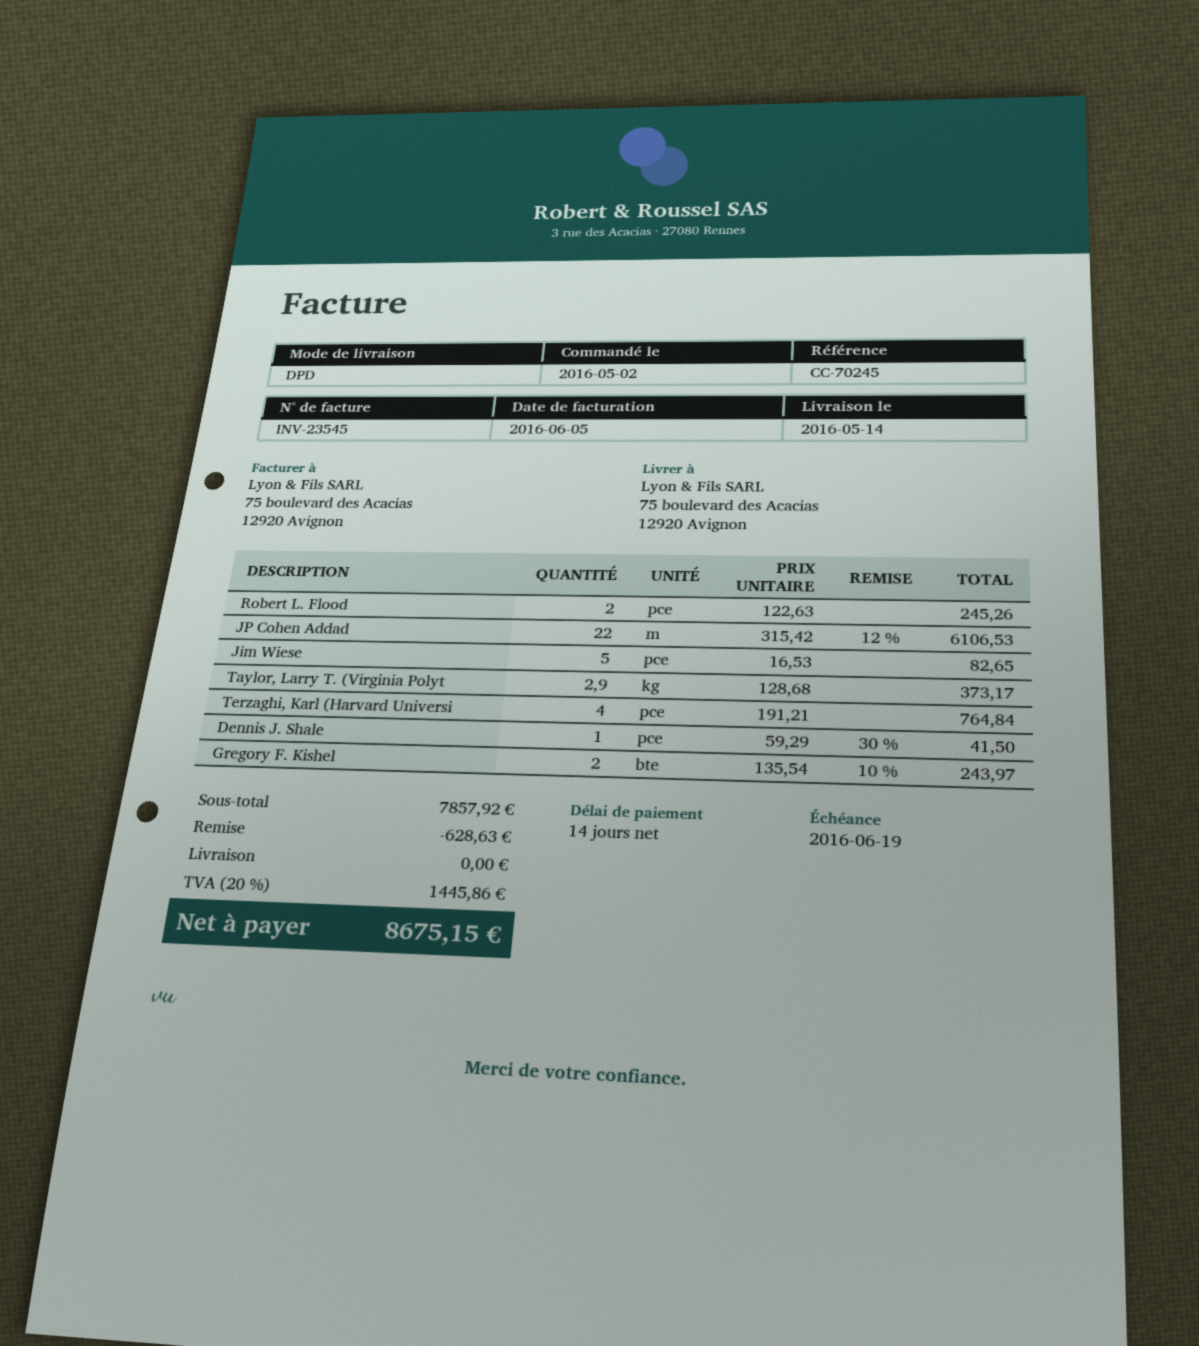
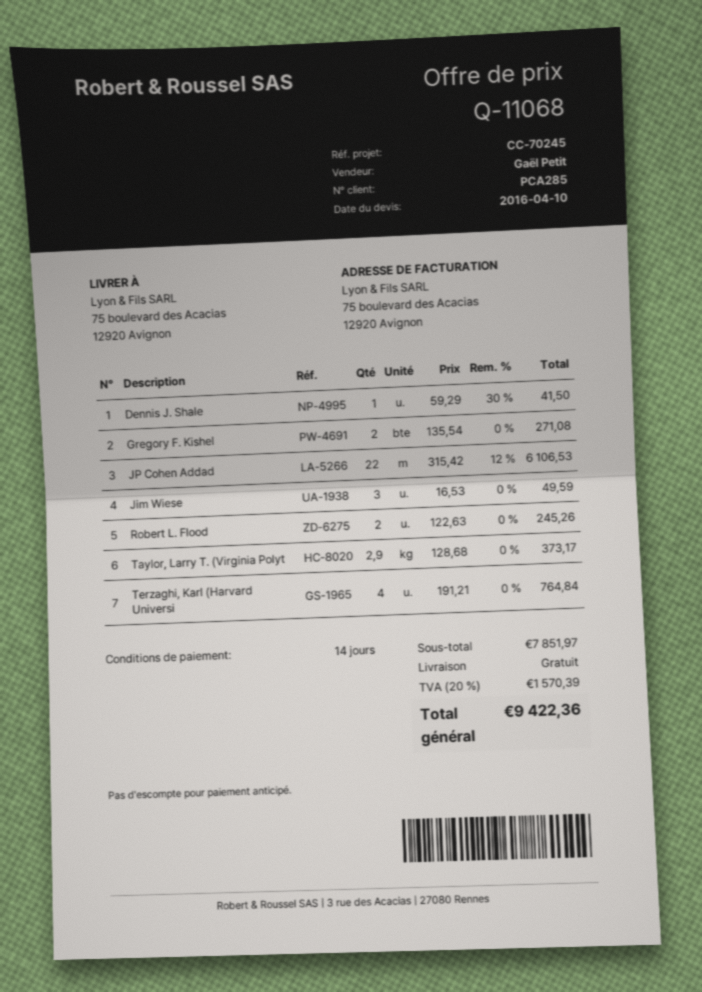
Jim Wiese: 5 x 16.53 = 82.65 -> 3 x 16.53 = 49.59
Gregory F. Kishel: 2 x 135.54 - 10% = 243.97 -> 2 x 135.54 = 271.08
subtotal: 7857.92 -> 7851.97
discount: 628.63 -> none
tax: 20% = 1445.86 -> 20% = 1570.39
total: 8675.15 -> 9422.36

